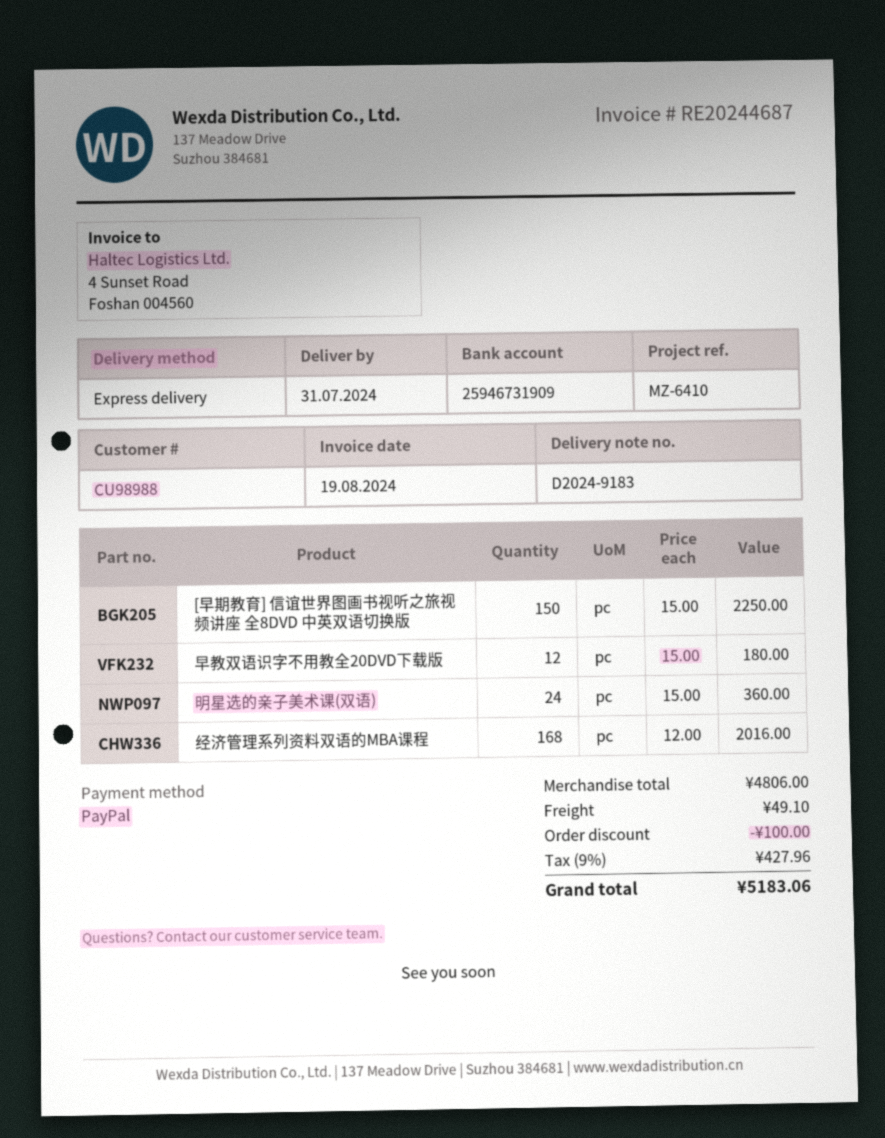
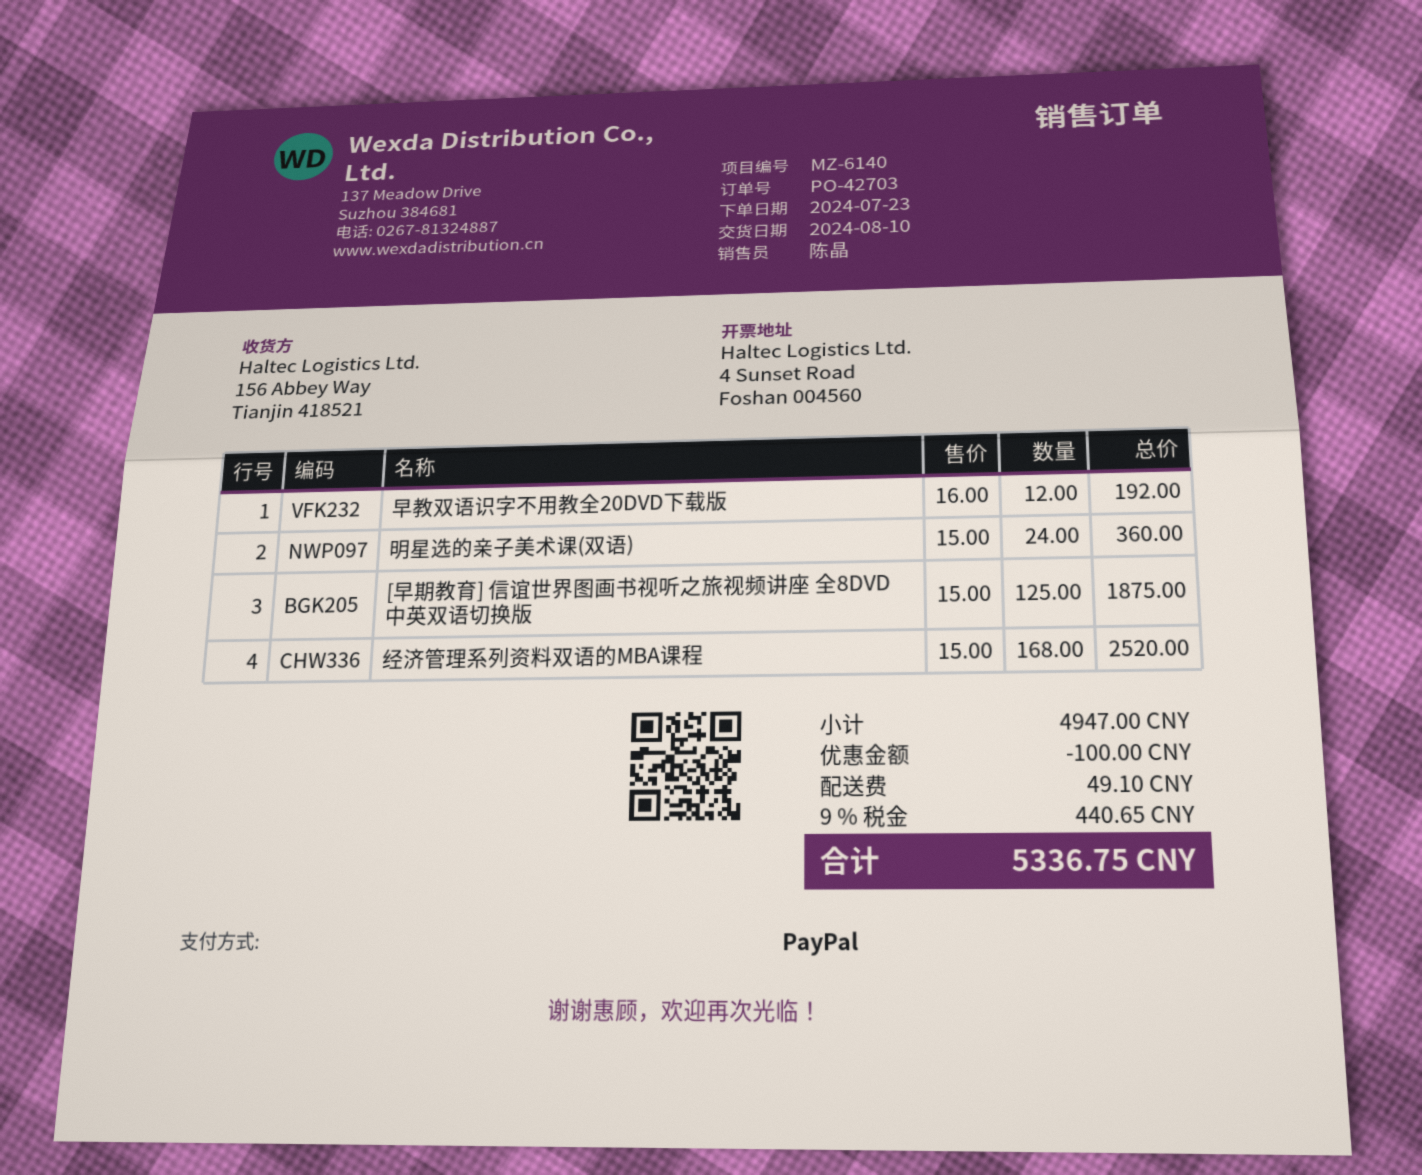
delivery date: 2024-07-31 -> 2024-08-10
reference: MZ-6410 -> MZ-6140
[早期教育] 信谊世界图画书视听之旅视频讲座 全8DVD 中英双语切换版: 150 x 15.00 = 2250.00 -> 125 x 15.00 = 1875.00
早教双语识字不用教全20DVD下载版: 12 x 15.00 = 180.00 -> 12 x 16.00 = 192.00
经济管理系列资料双语的MBA课程: 168 x 12.00 = 2016.00 -> 168 x 15.00 = 2520.00
subtotal: 4806.00 -> 4947.00
tax: 9% = 427.96 -> 9% = 440.65
total: 5183.06 -> 5336.75

